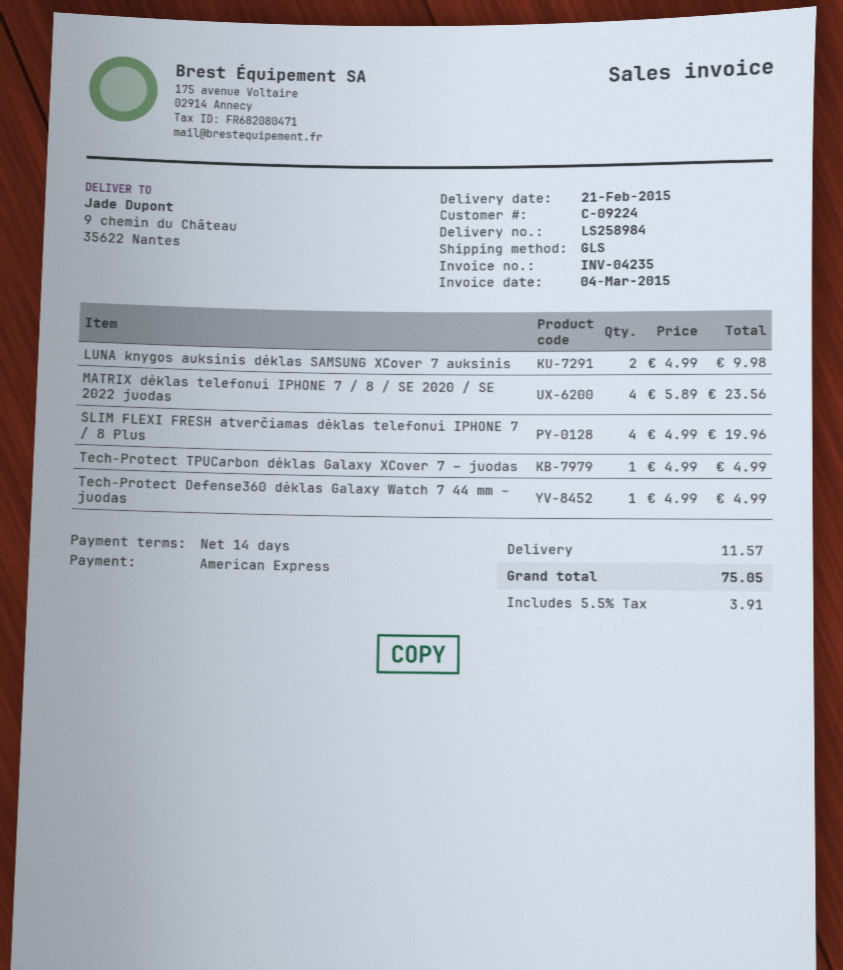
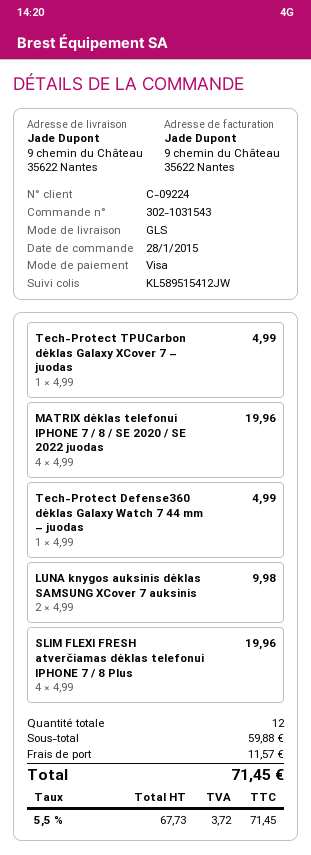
payment method: American Express -> Visa
MATRIX dėklas telefonui IPHONE 7 / 8 / SE 2020 / SE 2022 juodas: 4 x 5.89 = 23.56 -> 4 x 4.99 = 19.96
tax: 5.5% = 3.91 -> 5.5% = 3.72
total: 75.05 -> 71.45

